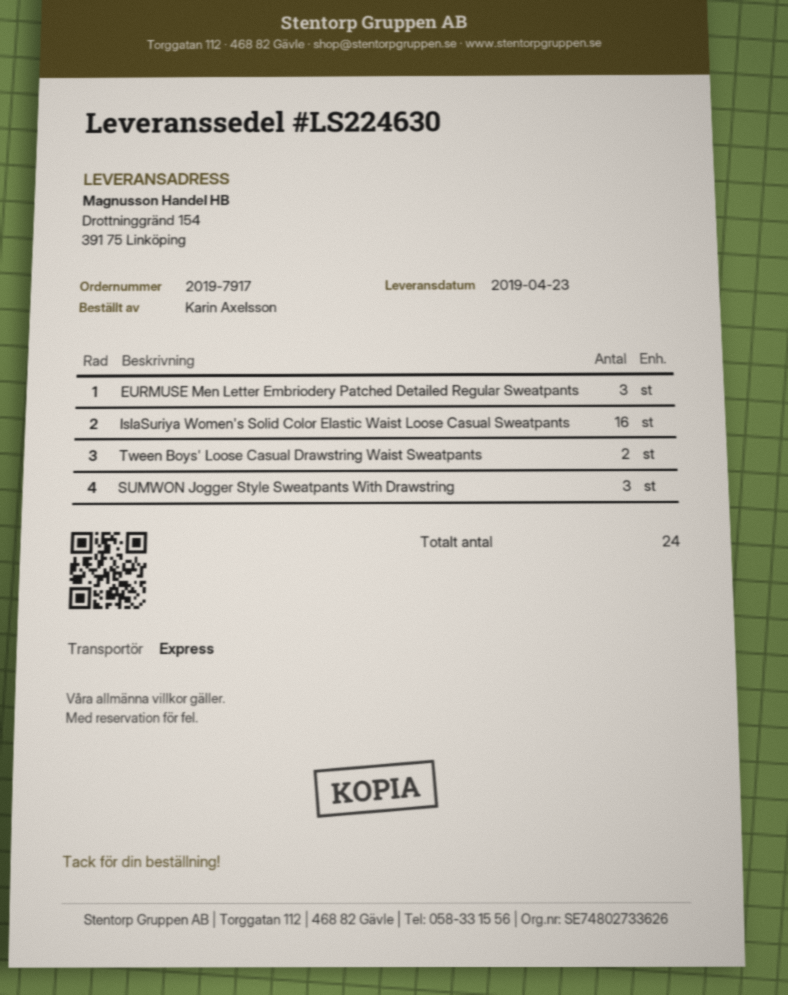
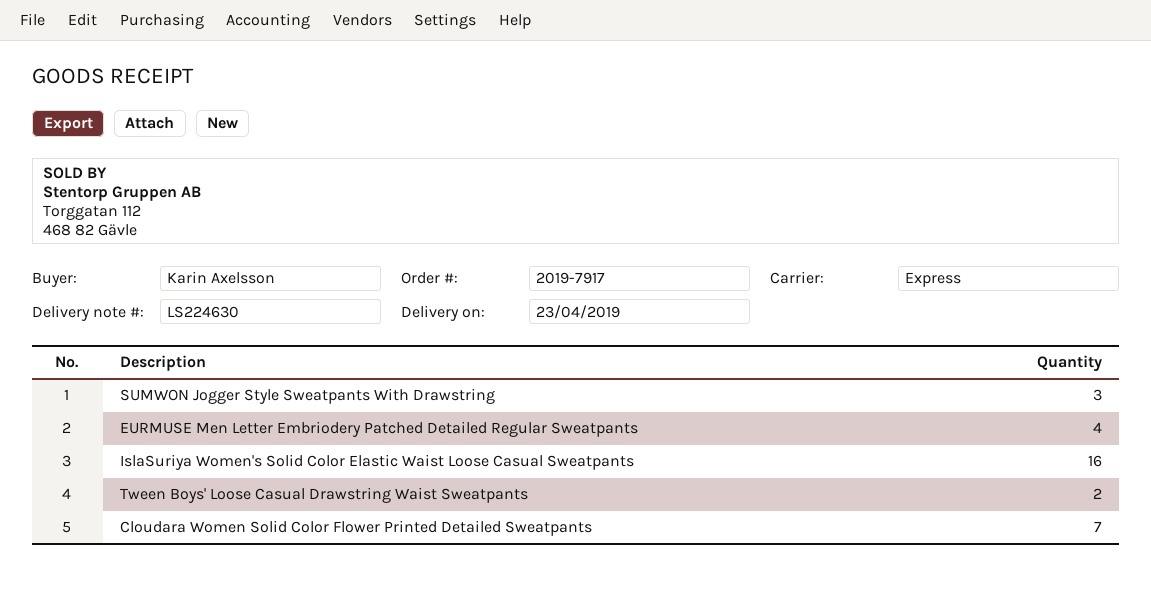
EURMUSE Men Letter Embriodery Patched Detailed Regular Sweatpants: 3 -> 4
Cloudara Women Solid Color Flower Printed Detailed Sweatpants: none -> 7

